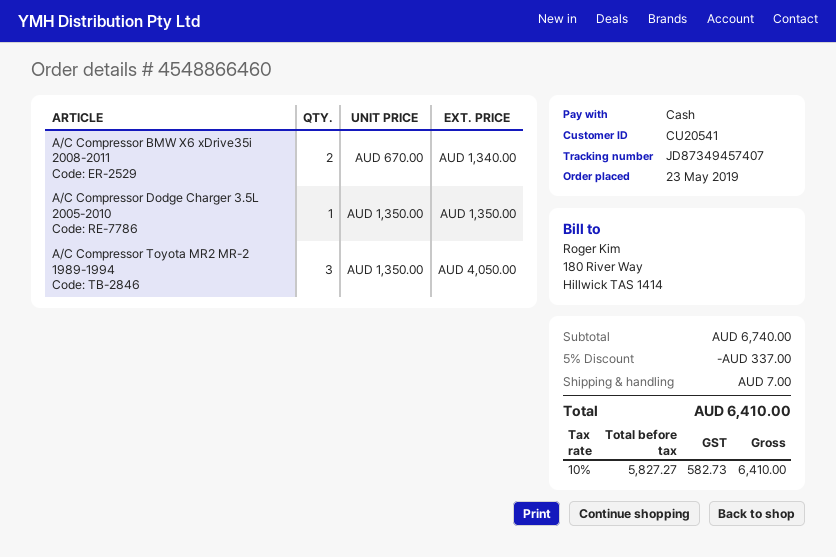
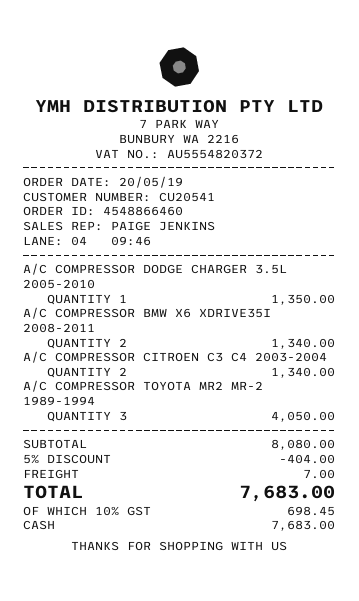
order date: 2019-05-23 -> 2019-05-20
A/C COMPRESSOR CITROEN C3 C4 2003-2004: none -> 2 for 1340.00
subtotal: 6740.00 -> 8080.00
discount: 5% = 337.00 -> 5% = 404.00
tax: 10% = 582.73 -> 10% = 698.45
total: 6410.00 -> 7683.00

